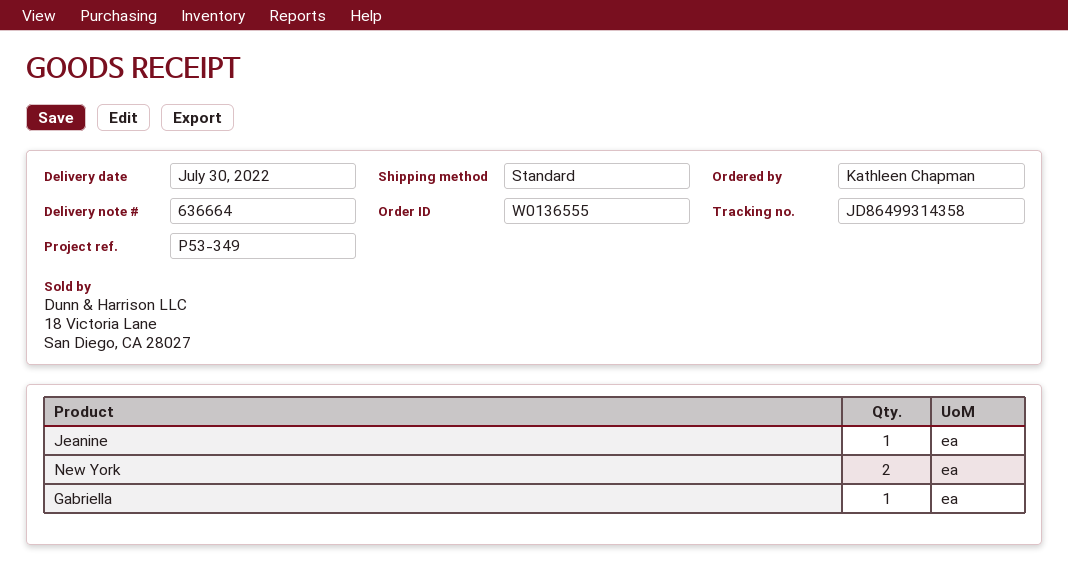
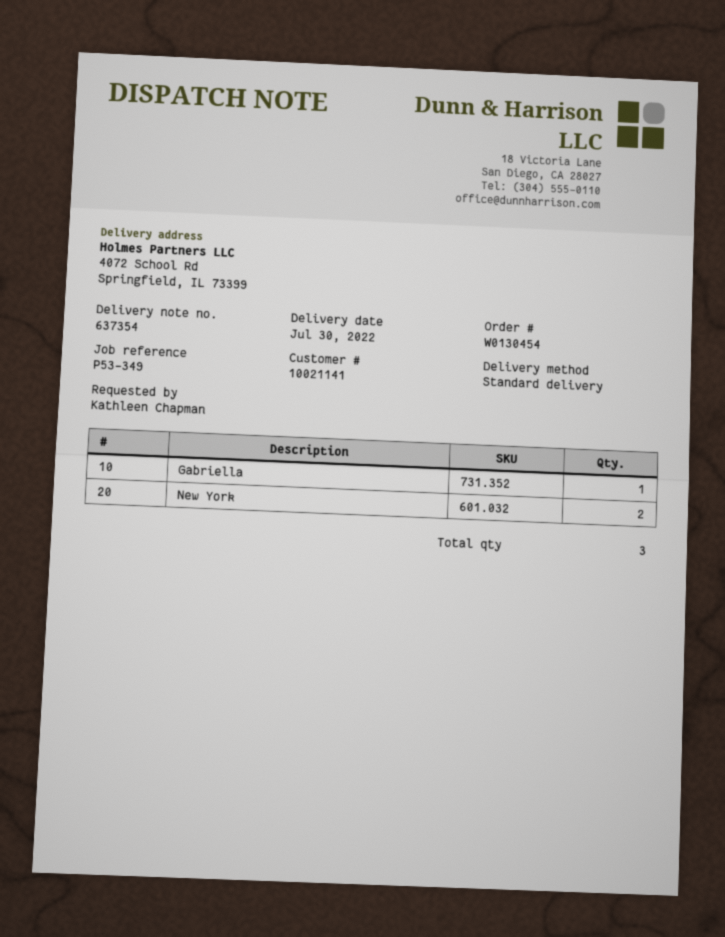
order number: W0136555 -> W0130454
delivery note number: 636664 -> 637354
Jeanine: 1 -> none

